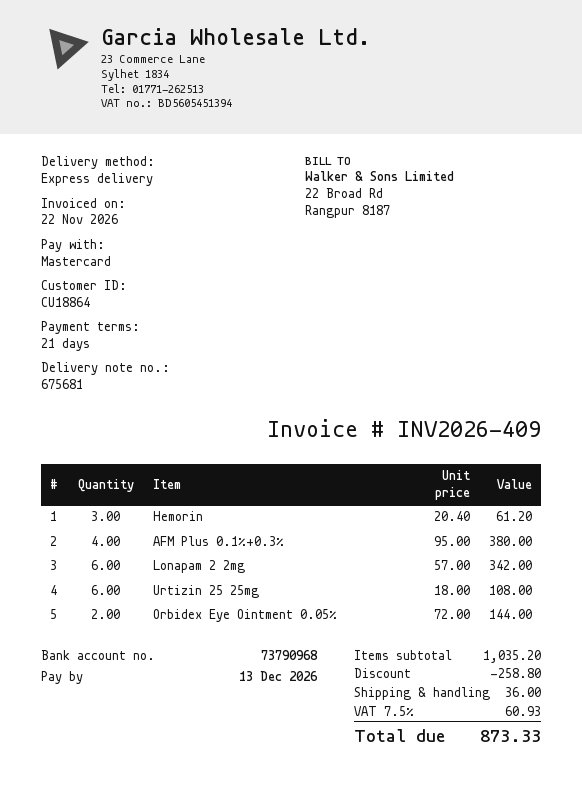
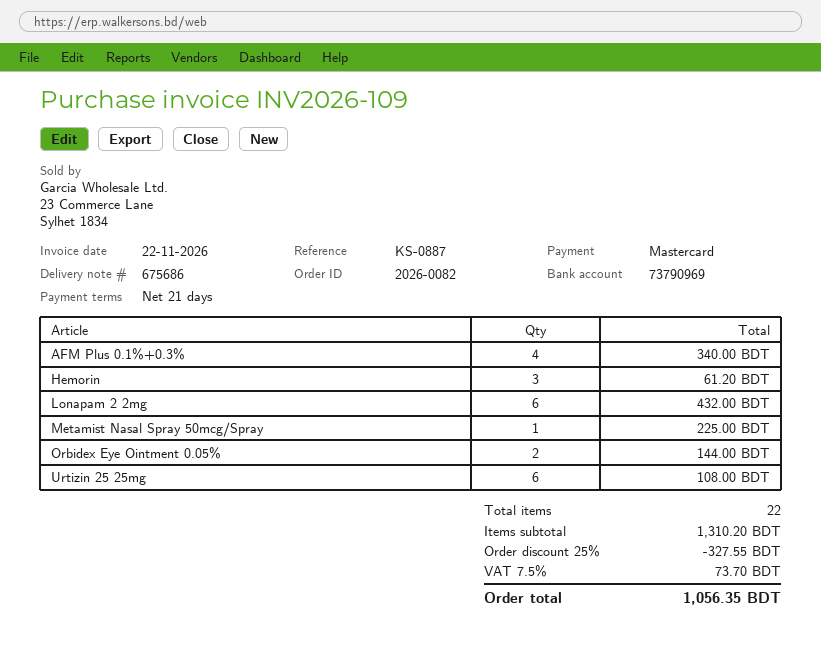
delivery note number: 675681 -> 675686
invoice number: INV2026-409 -> INV2026-109
bank account: 73790968 -> 73790969
AFM Plus 0.1%+0.3%: 4 for 380.00 -> 4 for 340.00
Lonapam 2 2mg: 6 for 342.00 -> 6 for 432.00
Metamist Nasal Spray 50mcg/Spray: none -> 1 for 225.00
subtotal: 1035.20 -> 1310.20
discount: 258.80 -> 327.55
shipping: 36.00 -> none
tax: 7.5% = 60.93 -> 7.5% = 73.70
total: 873.33 -> 1056.35

